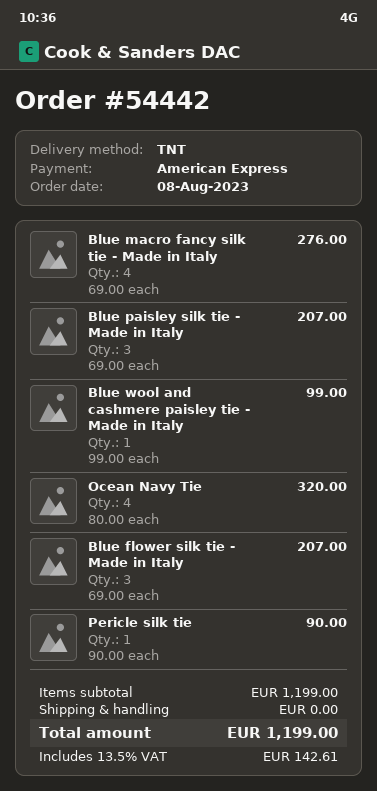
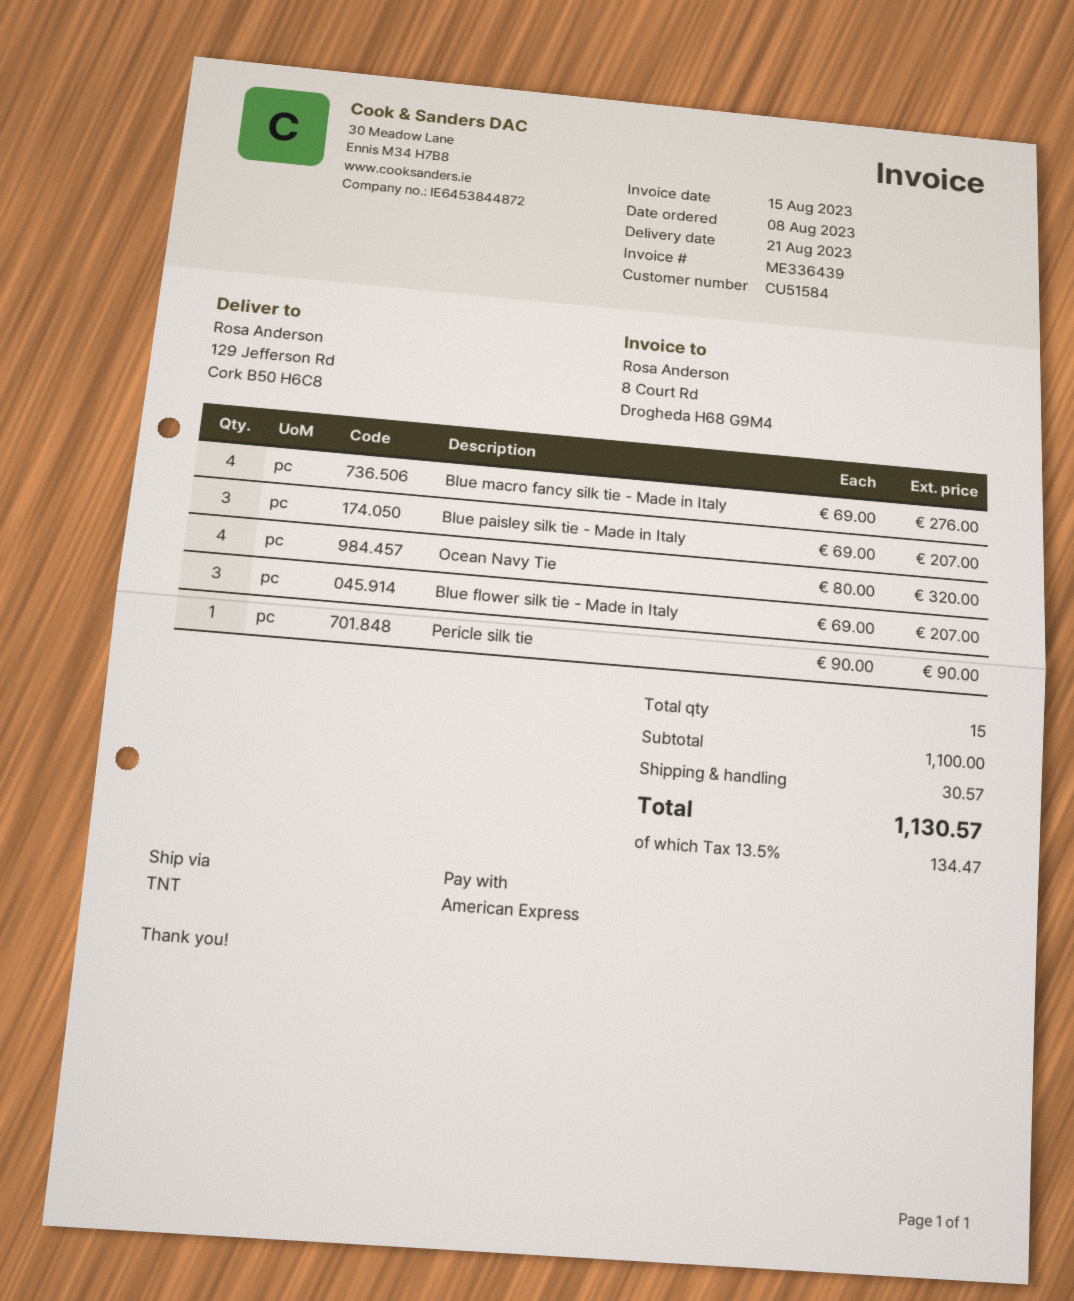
Blue wool and cashmere paisley tie - Made in Italy: 1 x 99.00 = 99.00 -> none
subtotal: 1199.00 -> 1100.00
shipping: 0.00 -> 30.57
tax: 13.5% = 142.61 -> 13.5% = 134.47
total: 1199.00 -> 1130.57

